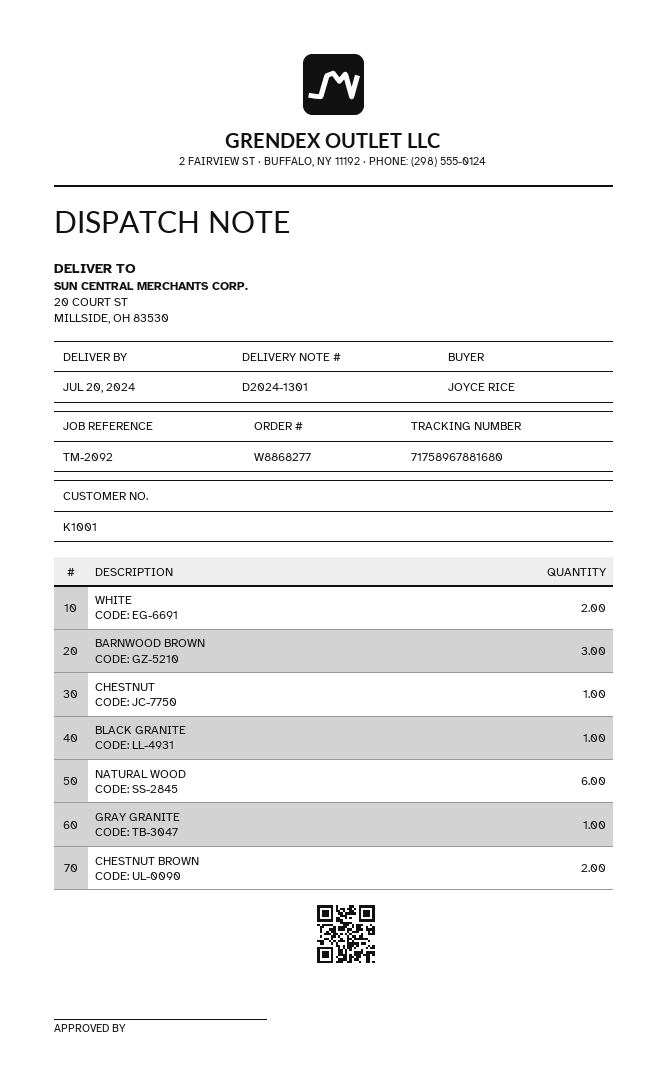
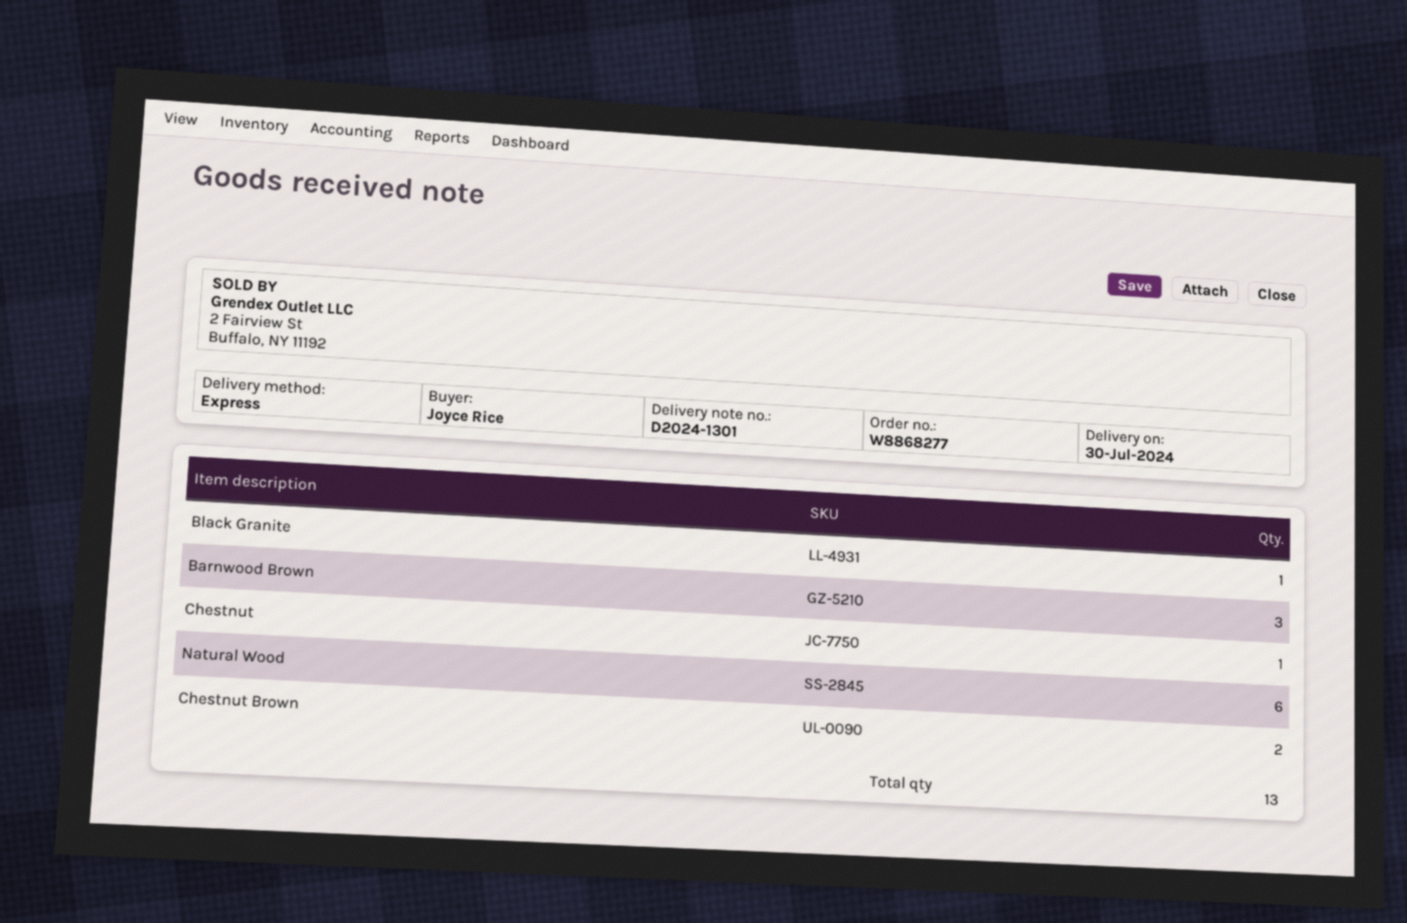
delivery date: 2024-07-20 -> 2024-07-30
WHITE: 2 -> none
GRAY GRANITE: 1 -> none

